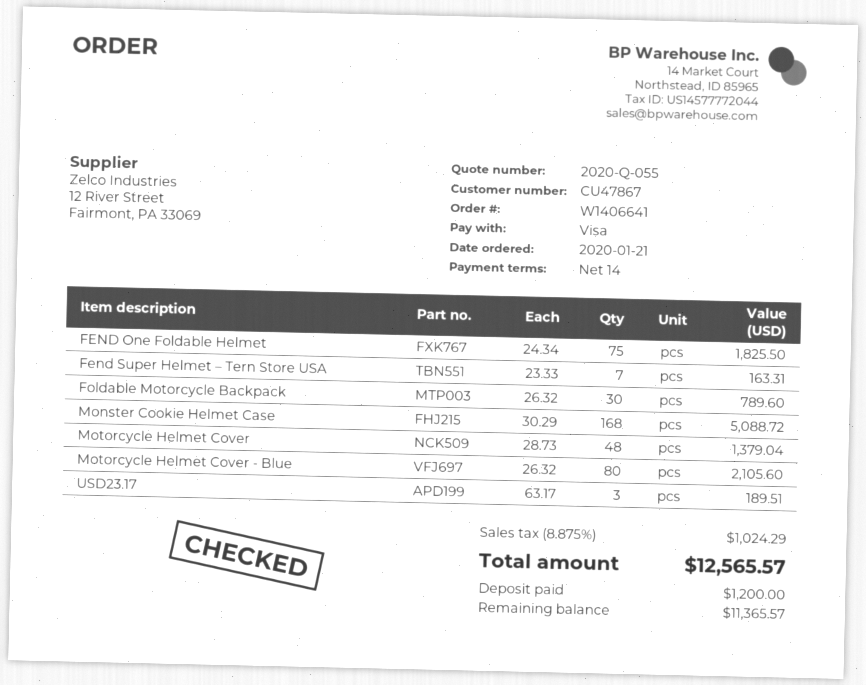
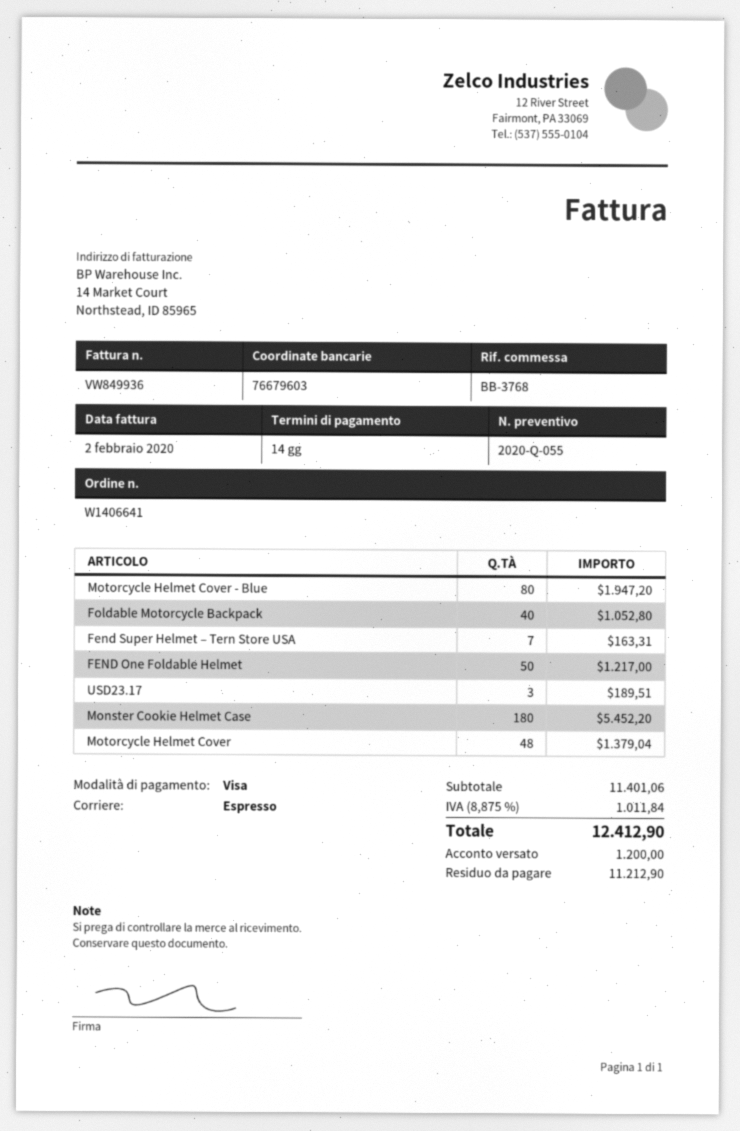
FEND One Foldable Helmet: 75 for 1825.50 -> 50 for 1217.00
Foldable Motorcycle Backpack: 30 for 789.60 -> 40 for 1052.80
Monster Cookie Helmet Case: 168 for 5088.72 -> 180 for 5452.20
Motorcycle Helmet Cover - Blue: 80 for 2105.60 -> 80 for 1947.20
tax: 8.875% = 1024.29 -> 8.875% = 1011.84
total: 12565.57 -> 12412.90
balance: 11365.57 -> 11212.90

